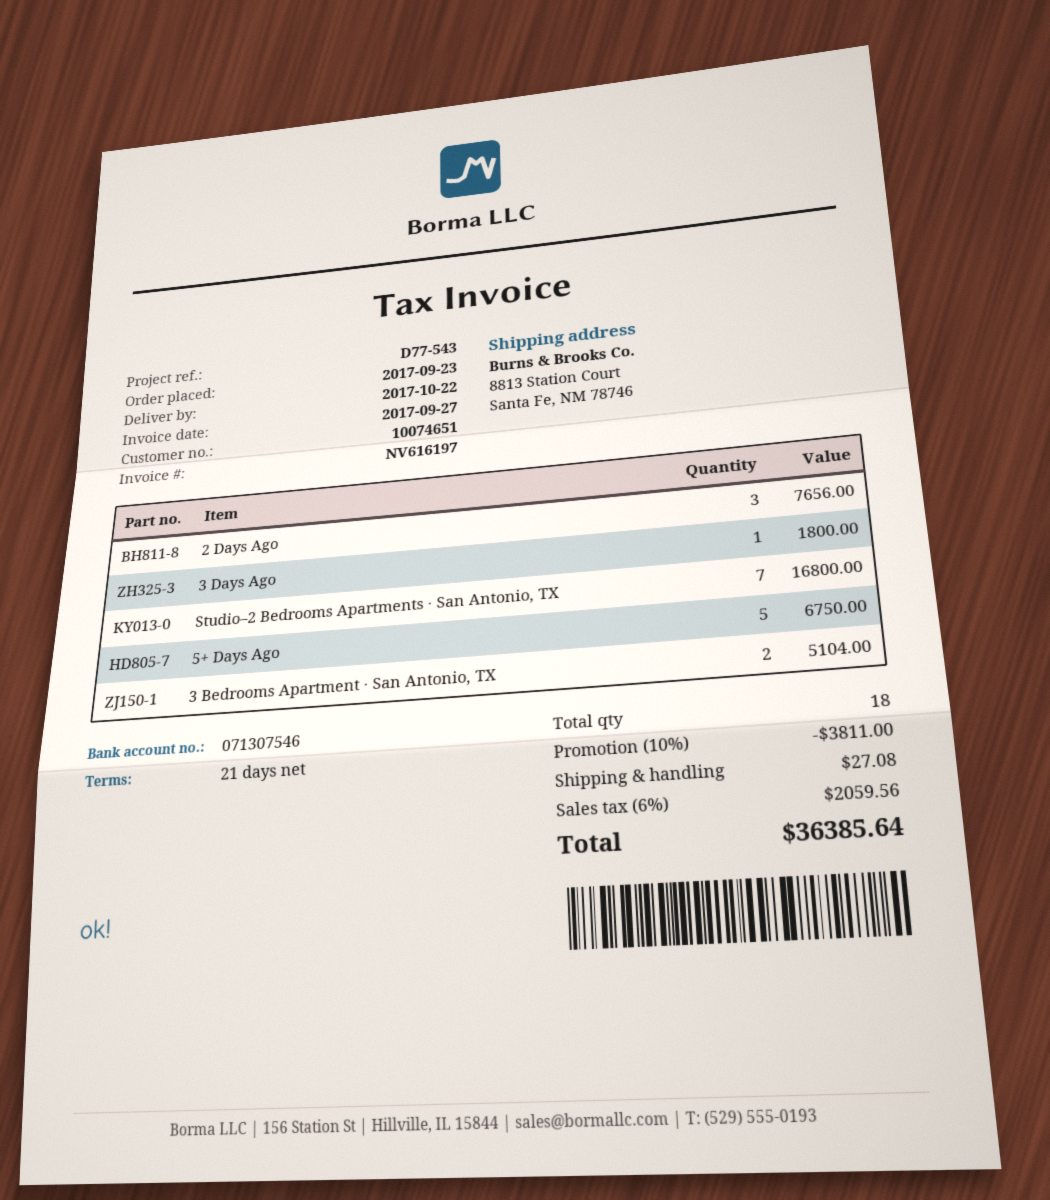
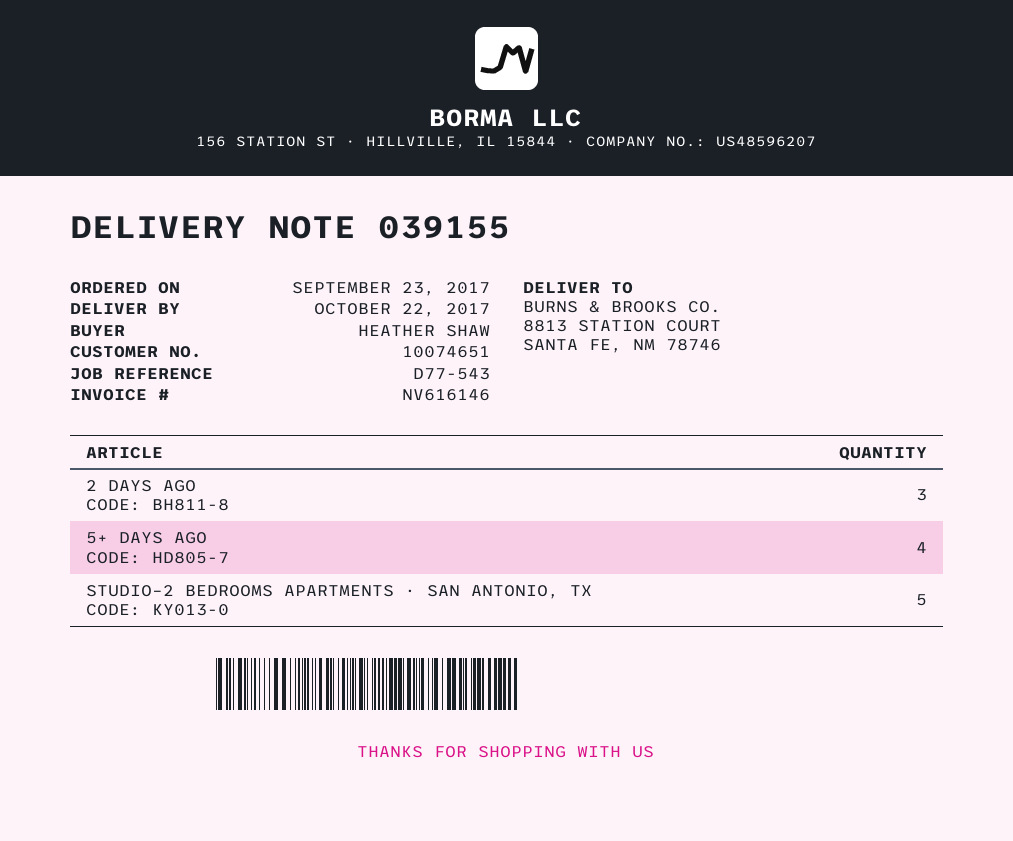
invoice number: NV616197 -> NV616146
3 Days Ago: 1 -> none
Studio–2 Bedrooms Apartments · San Antonio, TX: 7 -> 5
5+ Days Ago: 5 -> 4
3 Bedrooms Apartment · San Antonio, TX: 2 -> none

